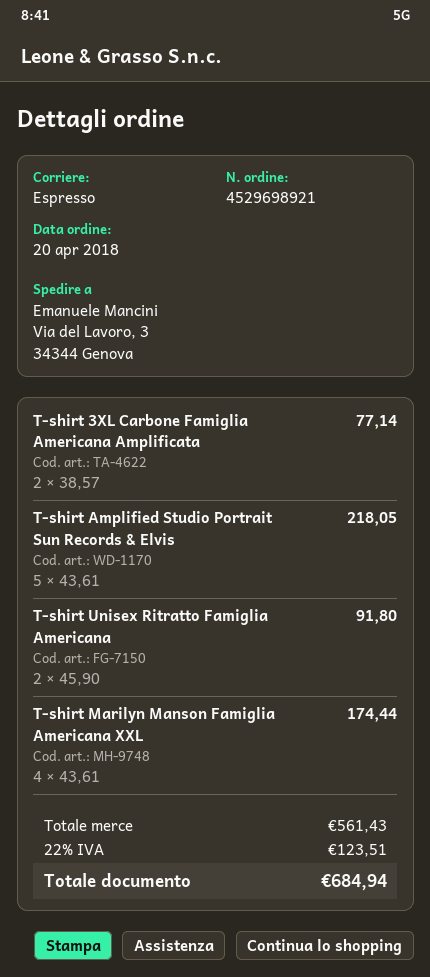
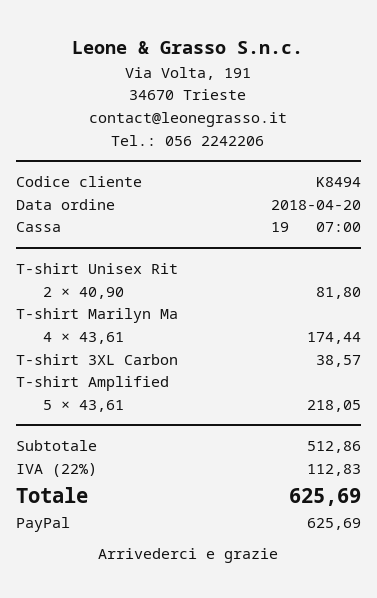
T-shirt 3XL Carbone Famiglia Americana Amplificata: 2 x 38.57 = 77.14 -> 1 x 38.57 = 38.57
T-shirt Unisex Ritratto Famiglia Americana: 2 x 45.90 = 91.80 -> 2 x 40.90 = 81.80
subtotal: 561.43 -> 512.86
tax: 22% = 123.51 -> 22% = 112.83
total: 684.94 -> 625.69

